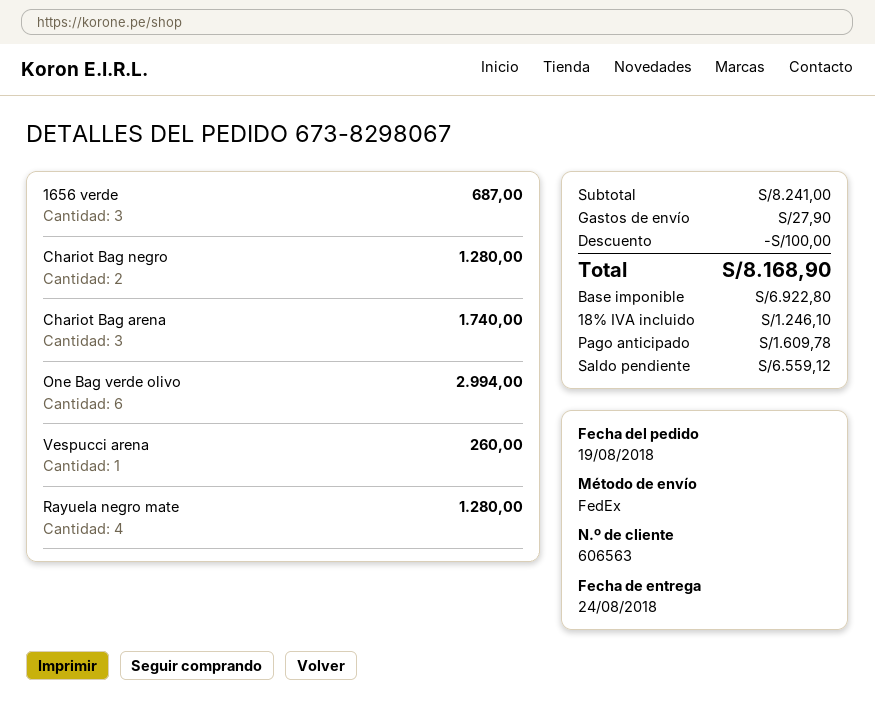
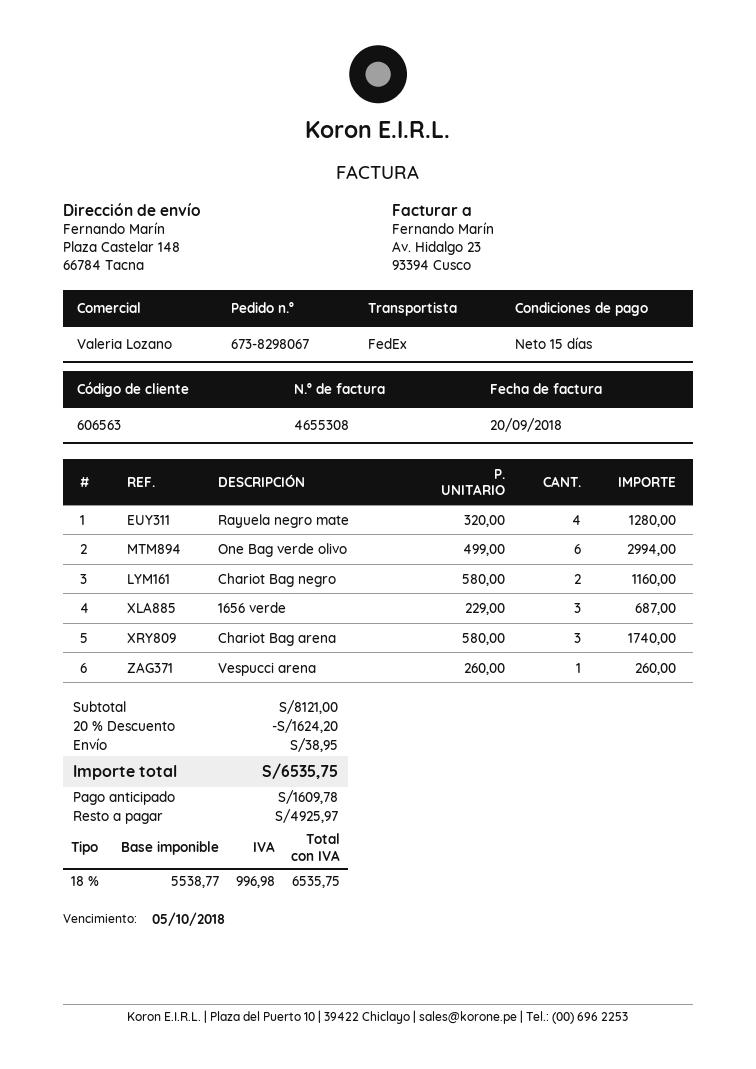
Chariot Bag negro: 2 for 1280.00 -> 2 for 1160.00
subtotal: 8241.00 -> 8121.00
discount: 100.00 -> 1624.20
shipping: 27.90 -> 38.95
net: 6922.80 -> 5538.77
tax: 18% = 1246.10 -> 18% = 996.98
total: 8168.90 -> 6535.75
balance: 6559.12 -> 4925.97

